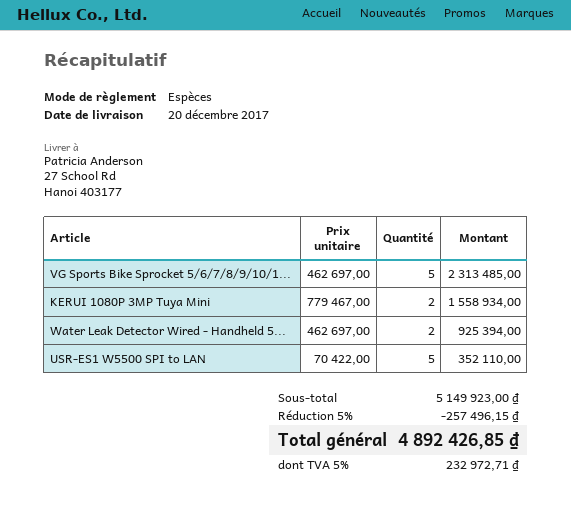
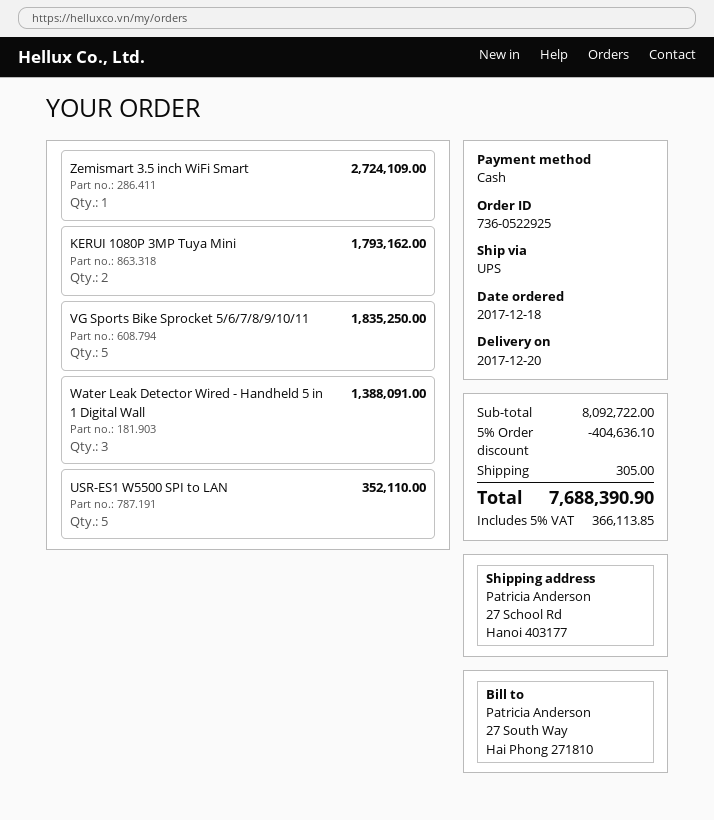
VG Sports Bike Sprocket 5/6/7/8/9/10/1...: 5 for 2313485.00 -> 5 for 1835250.00
KERUI 1080P 3MP Tuya Mini: 2 for 1558934.00 -> 2 for 1793162.00
Water Leak Detector Wired - Handheld 5...: 2 for 925394.00 -> 3 for 1388091.00
Zemismart 3.5 inch WiFi Smart: none -> 1 for 2724109.00
subtotal: 5149923.00 -> 8092722.00
discount: 5% = 257496.15 -> 5% = 404636.10
shipping: none -> 305.00
tax: 5% = 232972.71 -> 5% = 366113.85
total: 4892426.85 -> 7688390.90

